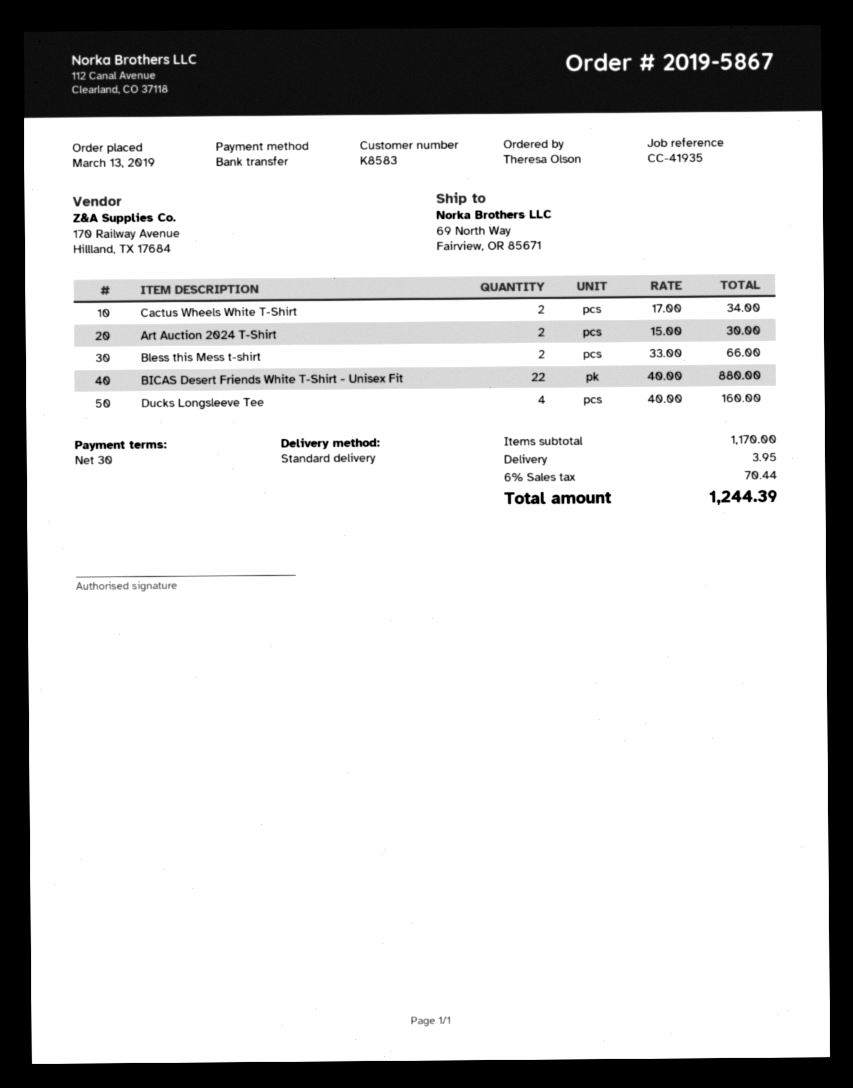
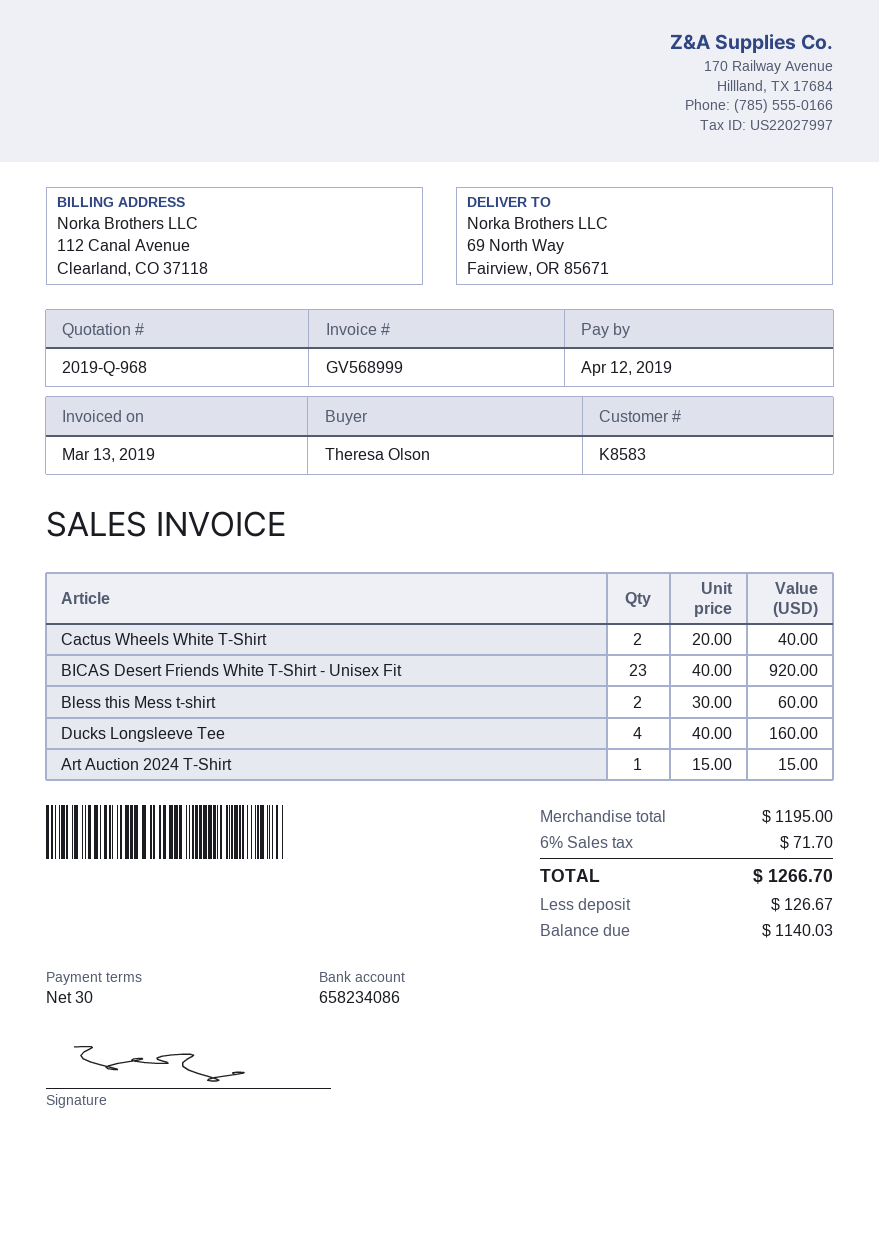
Cactus Wheels White T-Shirt: 2 x 17.00 = 34.00 -> 2 x 20.00 = 40.00
Art Auction 2024 T-Shirt: 2 x 15.00 = 30.00 -> 1 x 15.00 = 15.00
Bless this Mess t-shirt: 2 x 33.00 = 66.00 -> 2 x 30.00 = 60.00
BICAS Desert Friends White T-Shirt - Unisex Fit: 22 x 40.00 = 880.00 -> 23 x 40.00 = 920.00
subtotal: 1170.00 -> 1195.00
shipping: 3.95 -> none
tax: 6% = 70.44 -> 6% = 71.70
total: 1244.39 -> 1266.70

